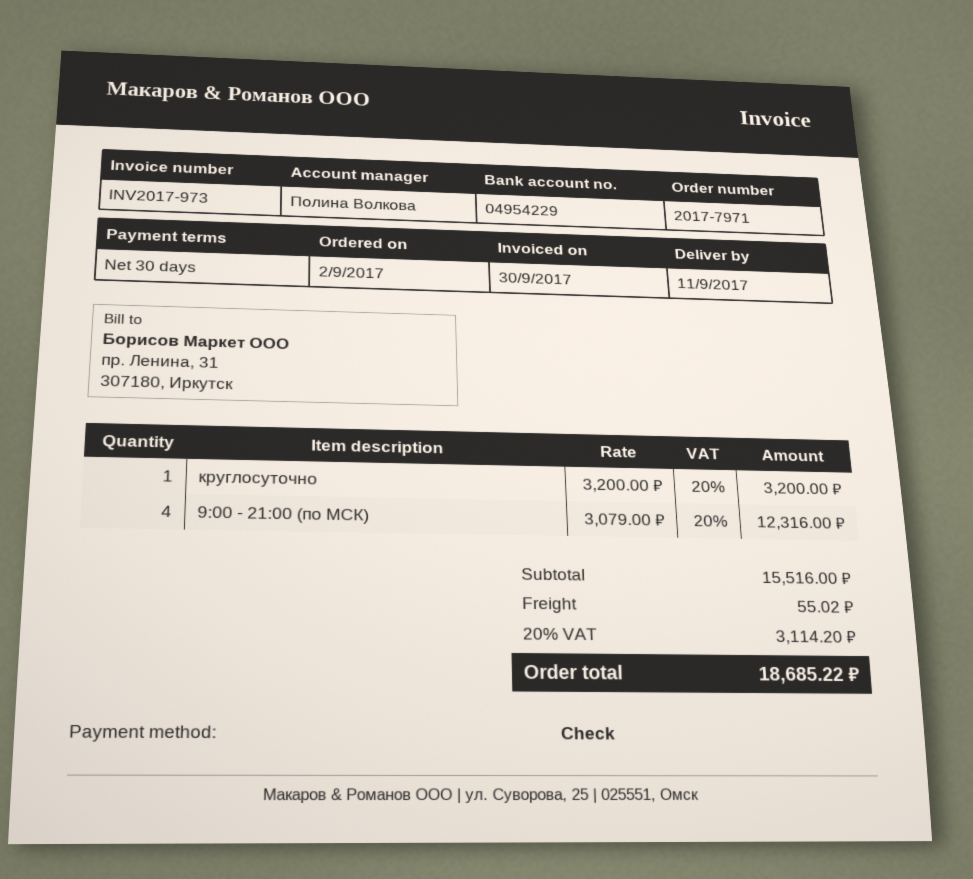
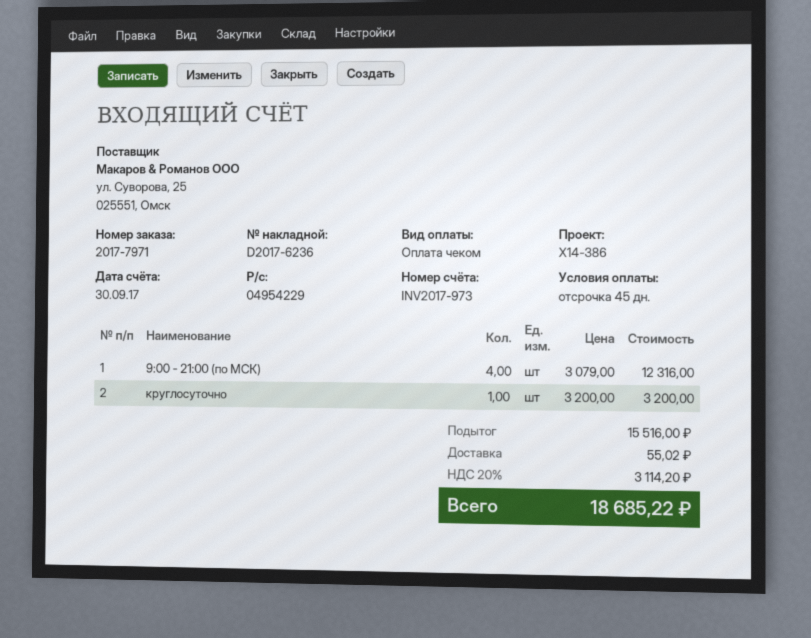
payment terms: 30 days -> 45 days

